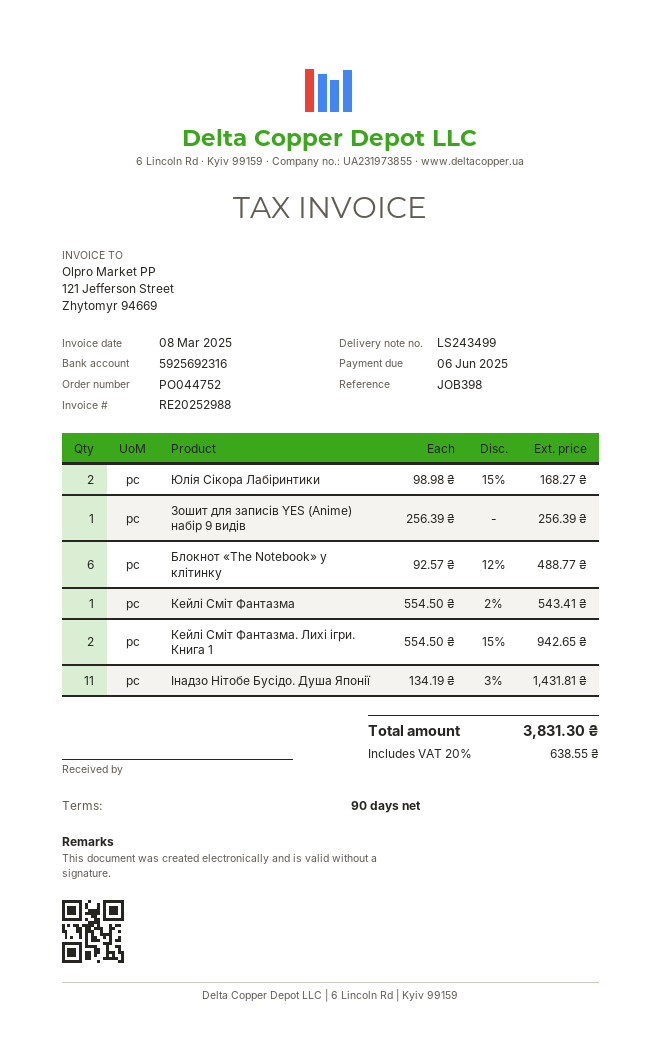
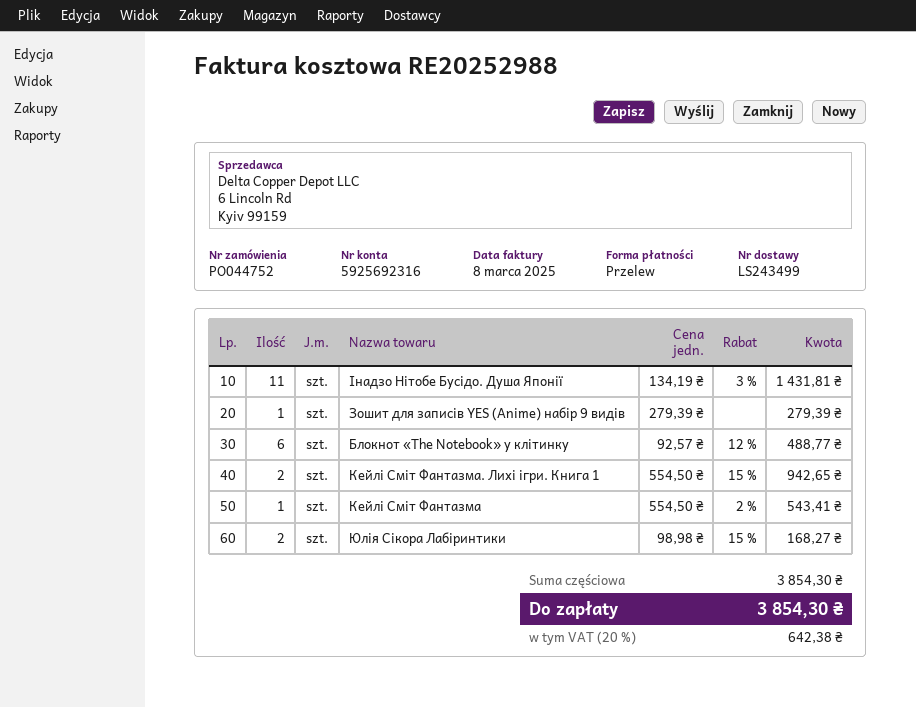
Зошит для записів YES (Anime) набір 9 видів: 1 x 256.39 = 256.39 -> 1 x 279.39 = 279.39
tax: 20% = 638.55 -> 20% = 642.38
total: 3831.30 -> 3854.30

